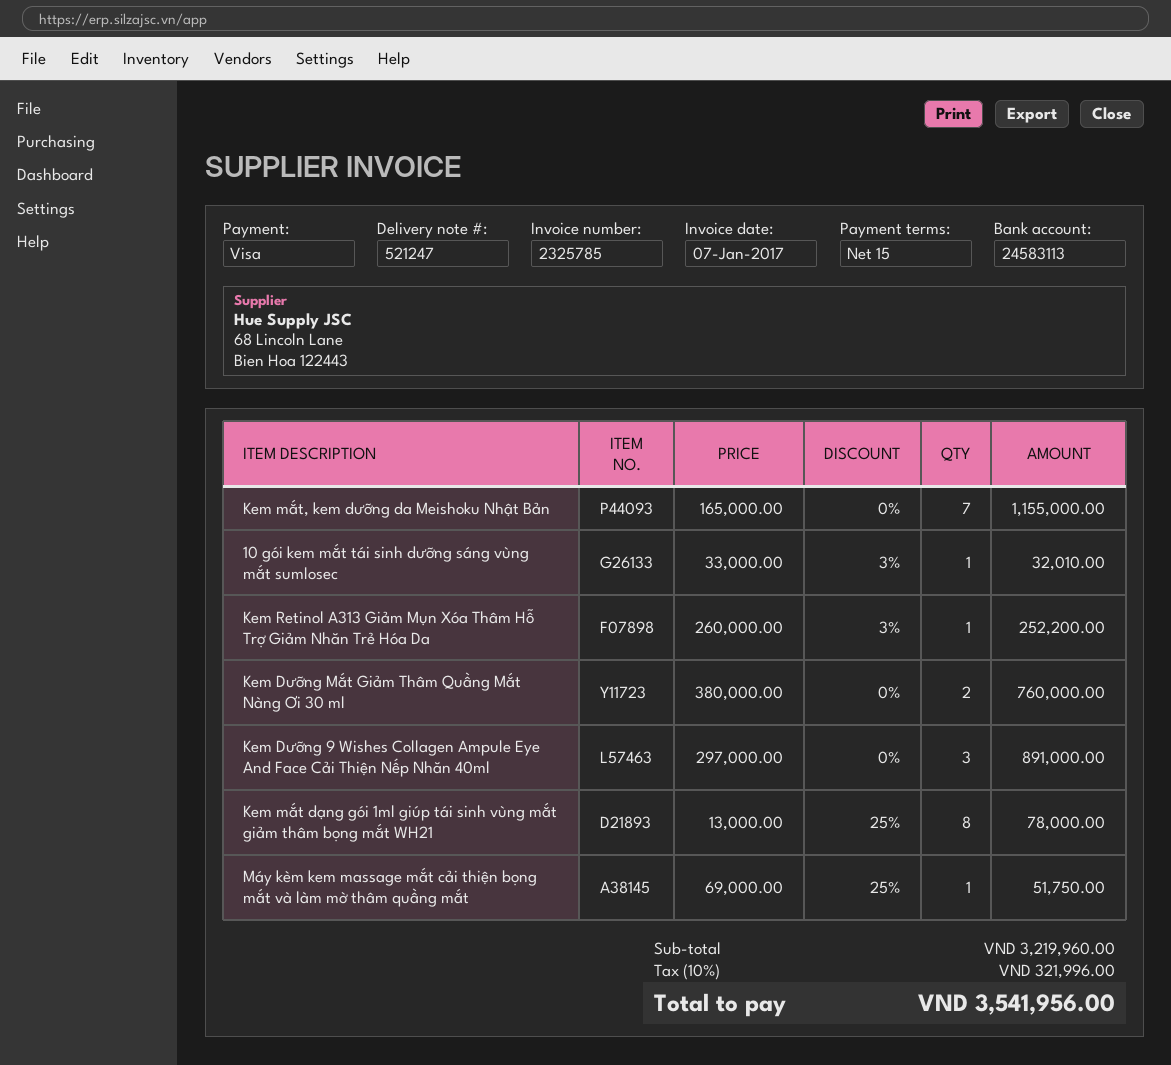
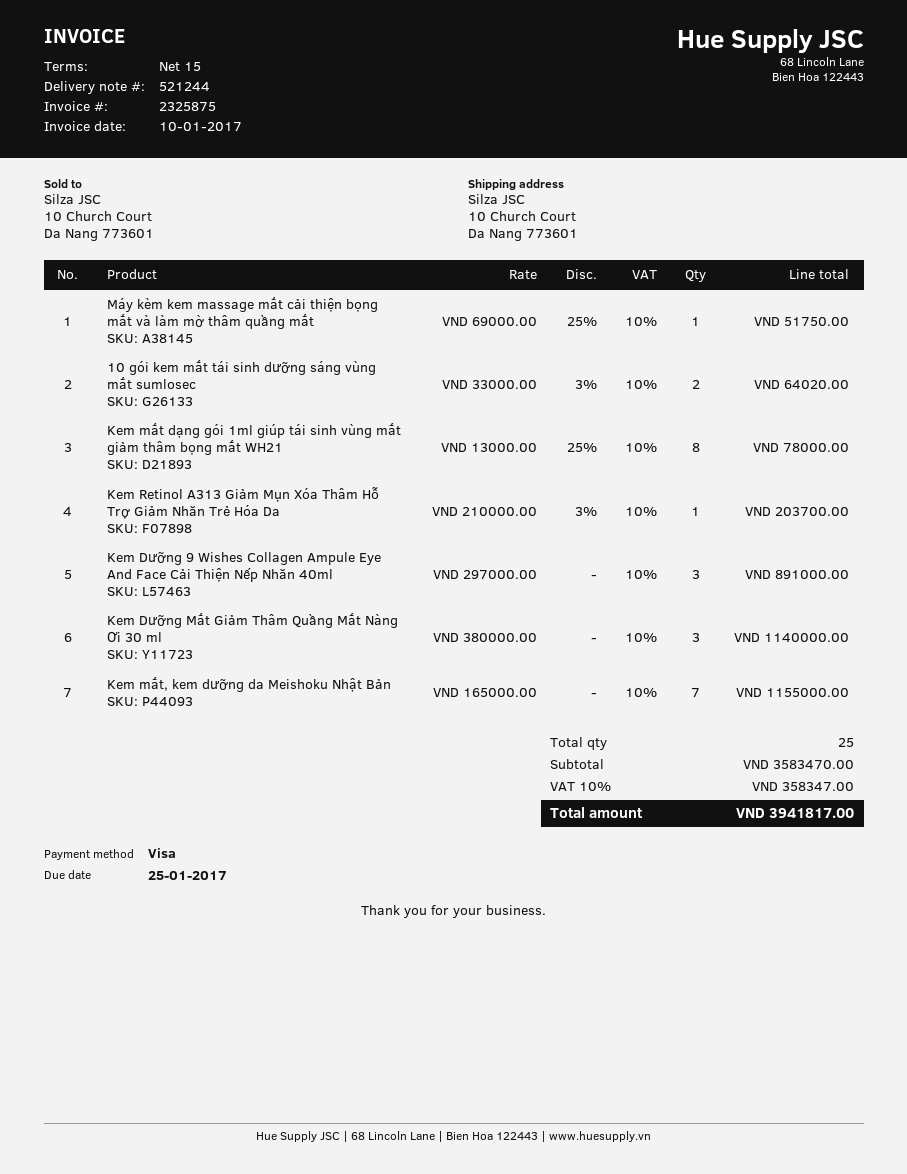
delivery note number: 521247 -> 521244
invoice number: 2325785 -> 2325875
invoice date: 2017-01-07 -> 2017-01-10
10 gói kem mắt tái sinh dưỡng sáng vùng mắt sumlosec: 1 x 33000.00 - 3% = 32010.00 -> 2 x 33000.00 - 3% = 64020.00
Kem Retinol A313 Giảm Mụn Xóa Thâm Hỗ Trợ Giảm Nhăn Trẻ Hóa Da: 1 x 260000.00 - 3% = 252200.00 -> 1 x 210000.00 - 3% = 203700.00
Kem Dưỡng Mắt Giảm Thâm Quầng Mắt Nàng Ơi 30 ml: 2 x 380000.00 = 760000.00 -> 3 x 380000.00 = 1140000.00
subtotal: 3219960.00 -> 3583470.00
tax: 10% = 321996.00 -> 10% = 358347.00
total: 3541956.00 -> 3941817.00

